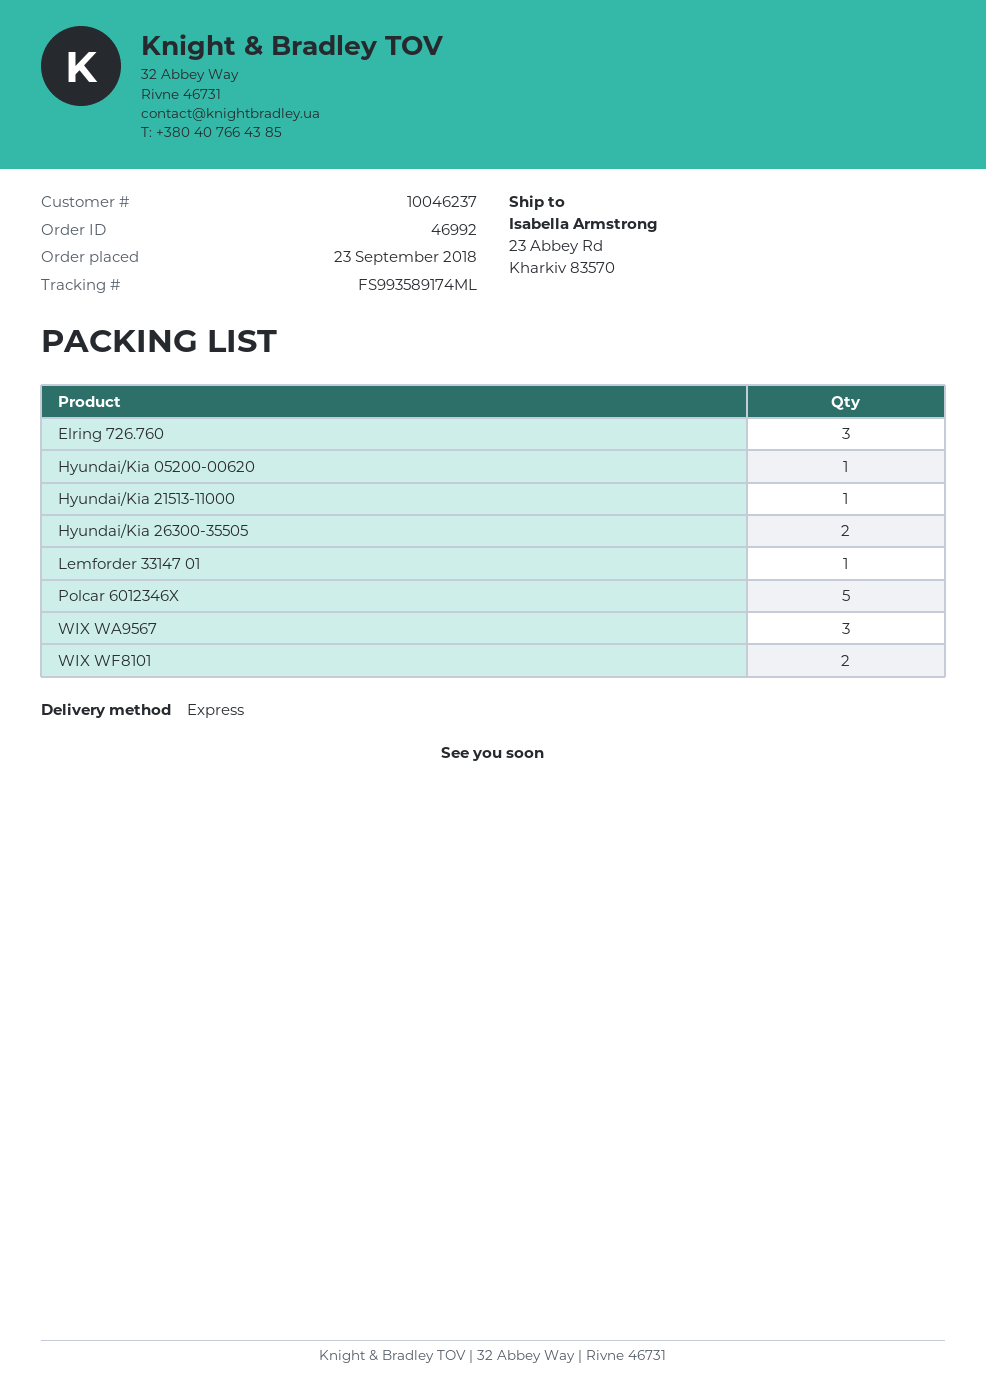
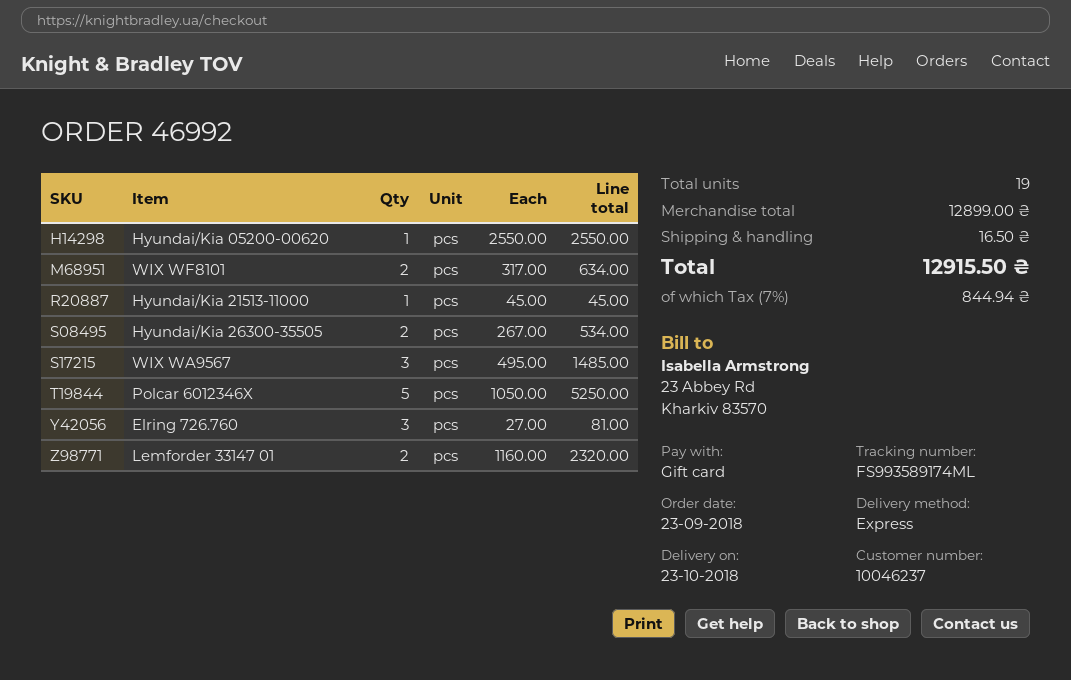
Lemforder 33147 01: 1 -> 2

